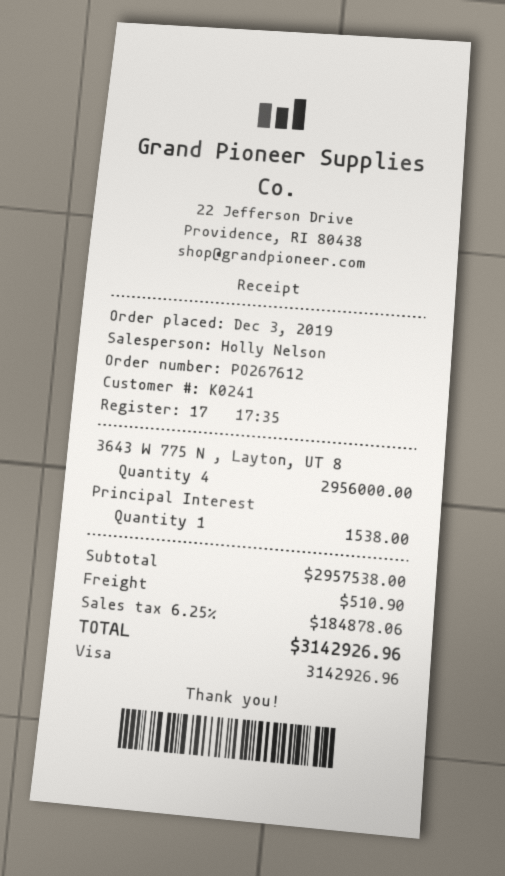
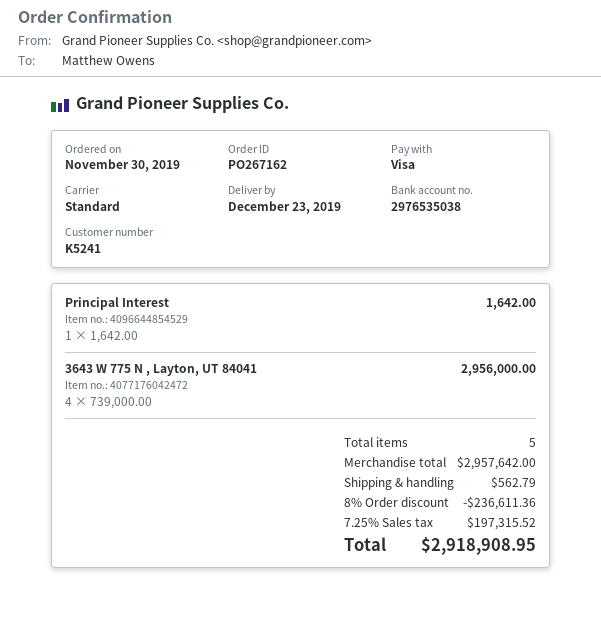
order number: PO267612 -> PO267162
order date: 2019-12-03 -> 2019-11-30
customer number: K0241 -> K5241
Principal Interest: 1 for 1538.00 -> 1 for 1642.00
subtotal: 2957538.00 -> 2957642.00
discount: none -> 8% = 236611.36
shipping: 510.90 -> 562.79
tax: 6.25% = 184878.06 -> 7.25% = 197315.52
total: 3142926.96 -> 2918908.95

